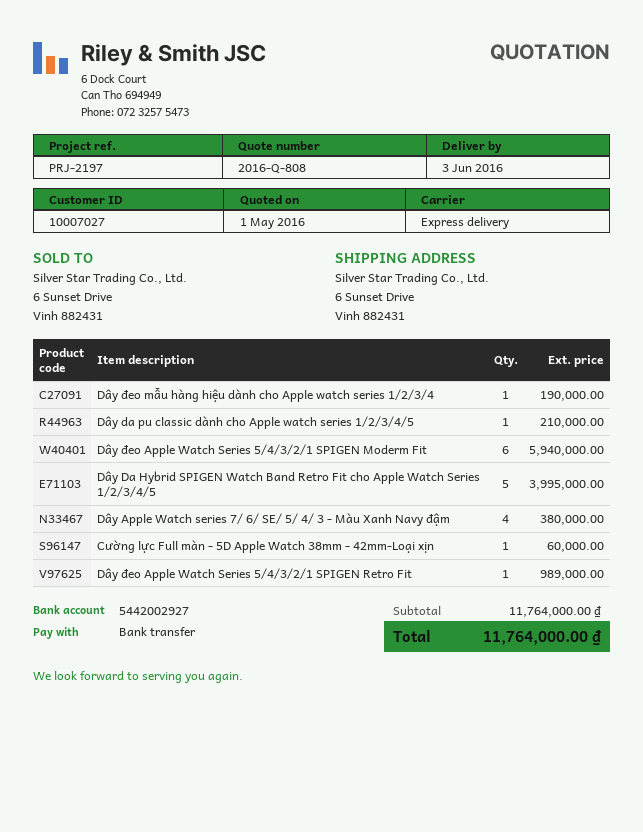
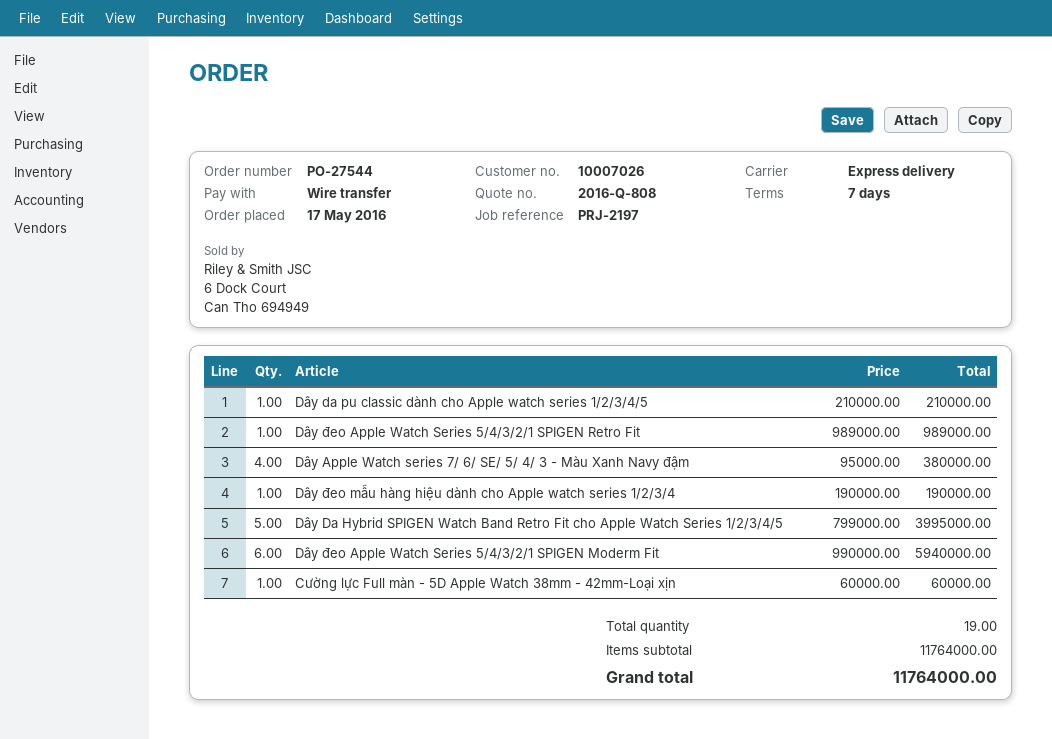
customer number: 10007027 -> 10007026

